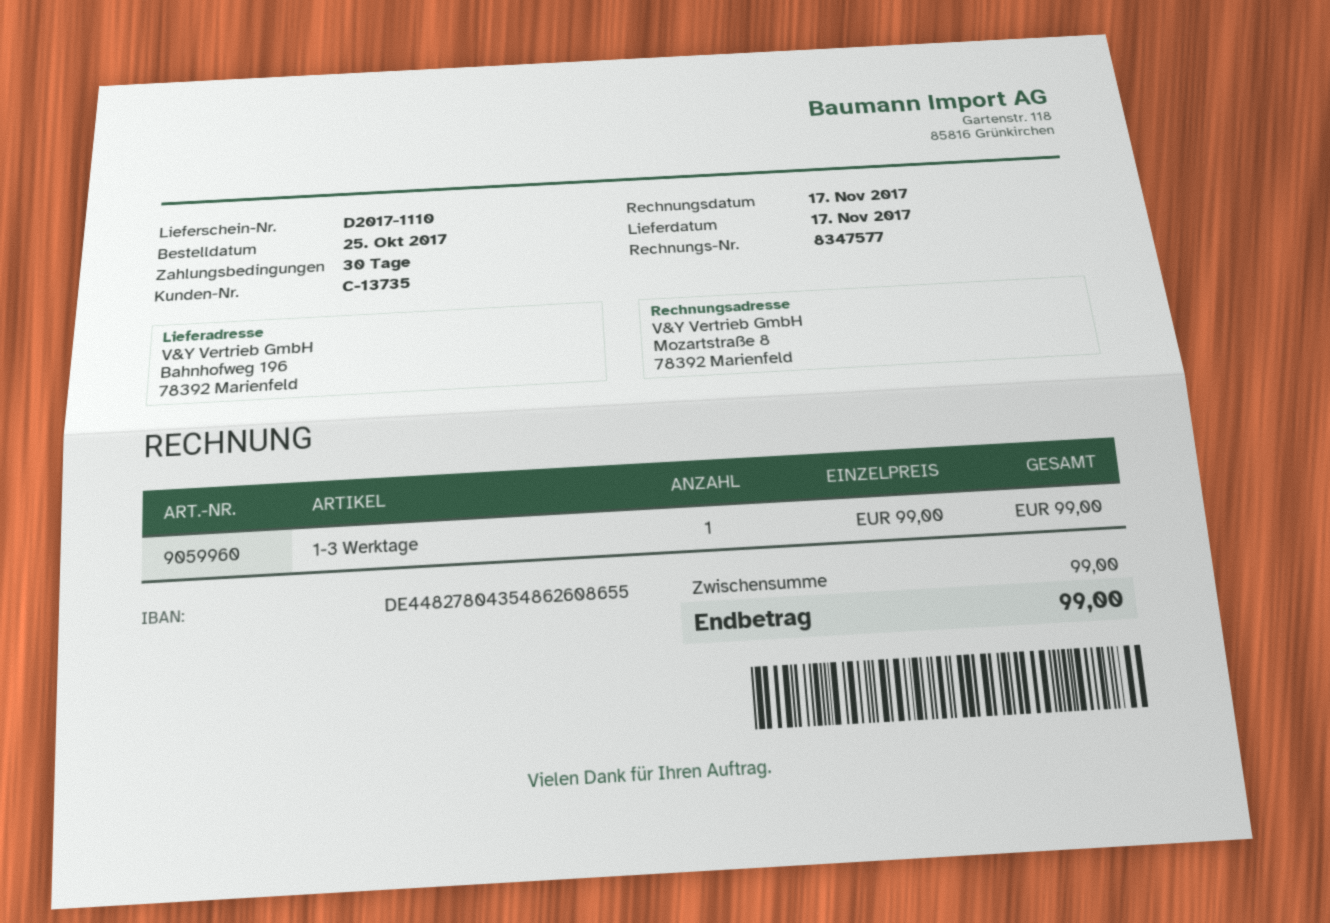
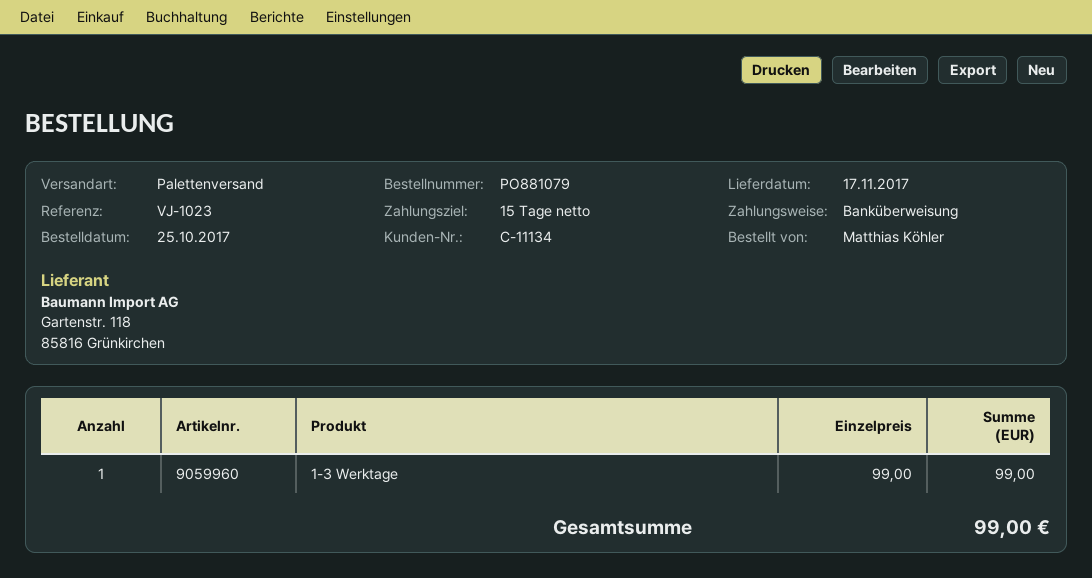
payment terms: 30 days -> 15 days
customer number: C-13735 -> C-11134

